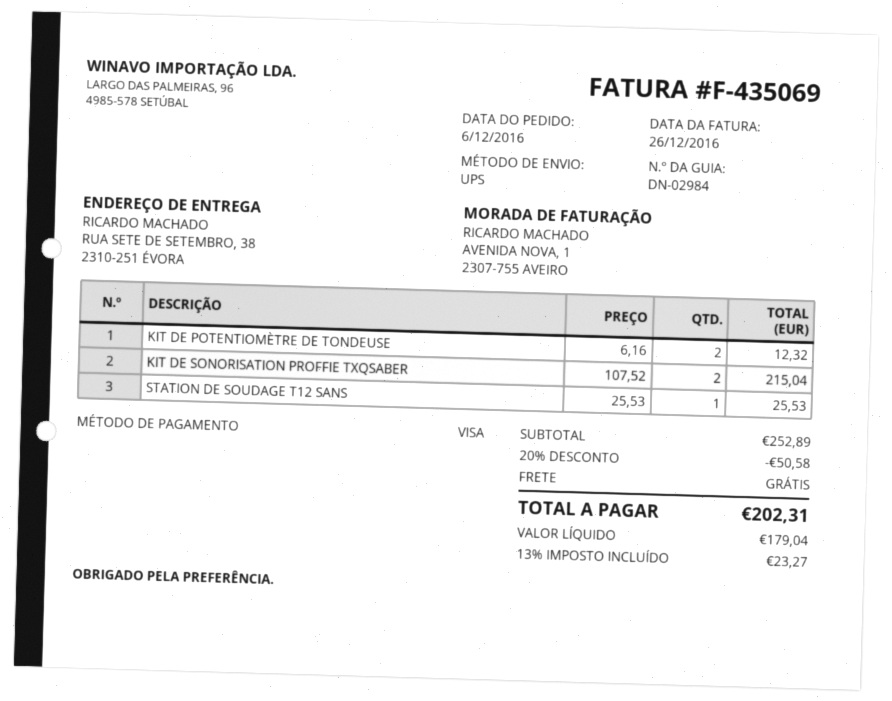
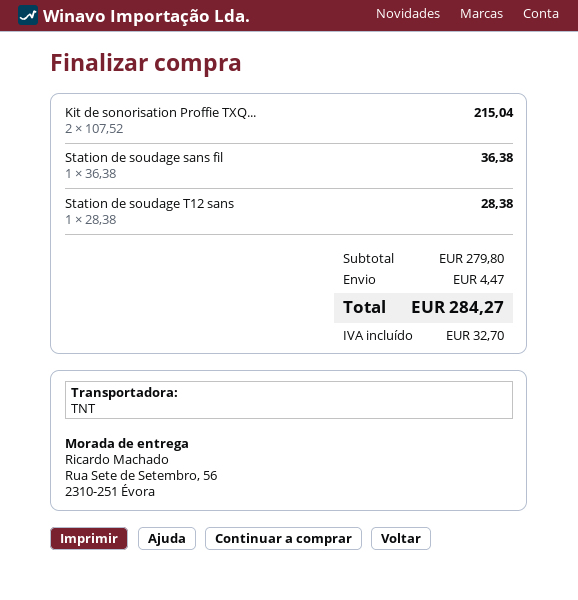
shipping method: UPS -> TNT
ship to: RUA SETE DE SETEMBRO, 38, 2310-251 ÉVORA -> Rua Sete de Setembro, 56, 2310-251 Évora
KIT DE POTENTIOMÈTRE DE TONDEUSE: 2 x 6.16 = 12.32 -> none
STATION DE SOUDAGE T12 SANS: 1 x 25.53 = 25.53 -> 1 x 28.38 = 28.38
Station de soudage sans fil: none -> 1 x 36.38 = 36.38
subtotal: 252.89 -> 279.80
discount: 20% = 50.58 -> none
shipping: 0.00 -> 4.47
tax: 23.27 -> 32.70
total: 202.31 -> 284.27

